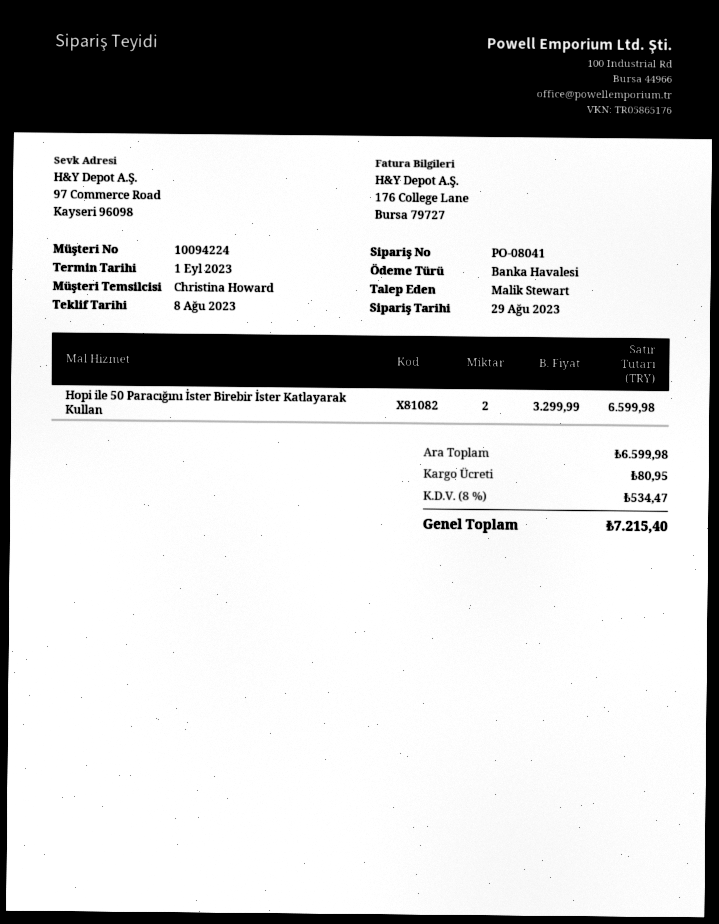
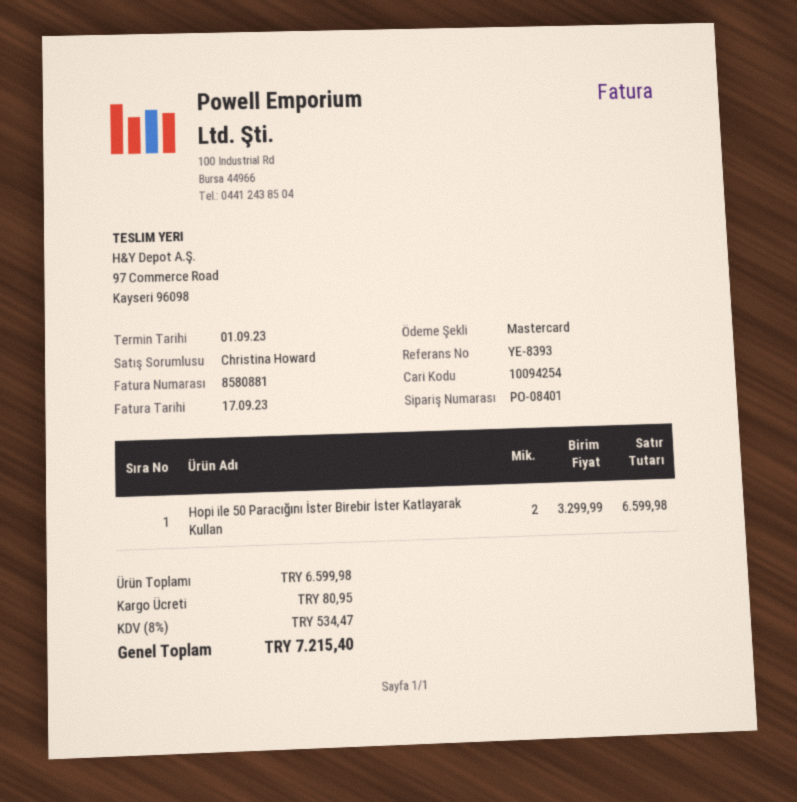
order number: PO-08041 -> PO-08401
customer number: 10094224 -> 10094254
payment method: bank transfer -> Mastercard

